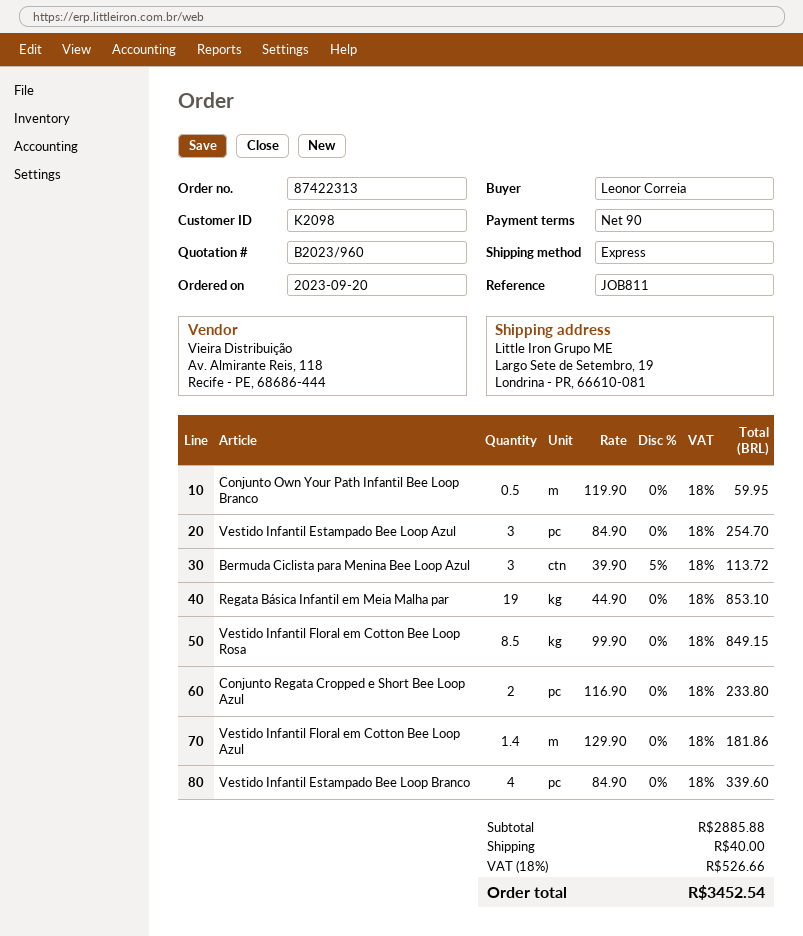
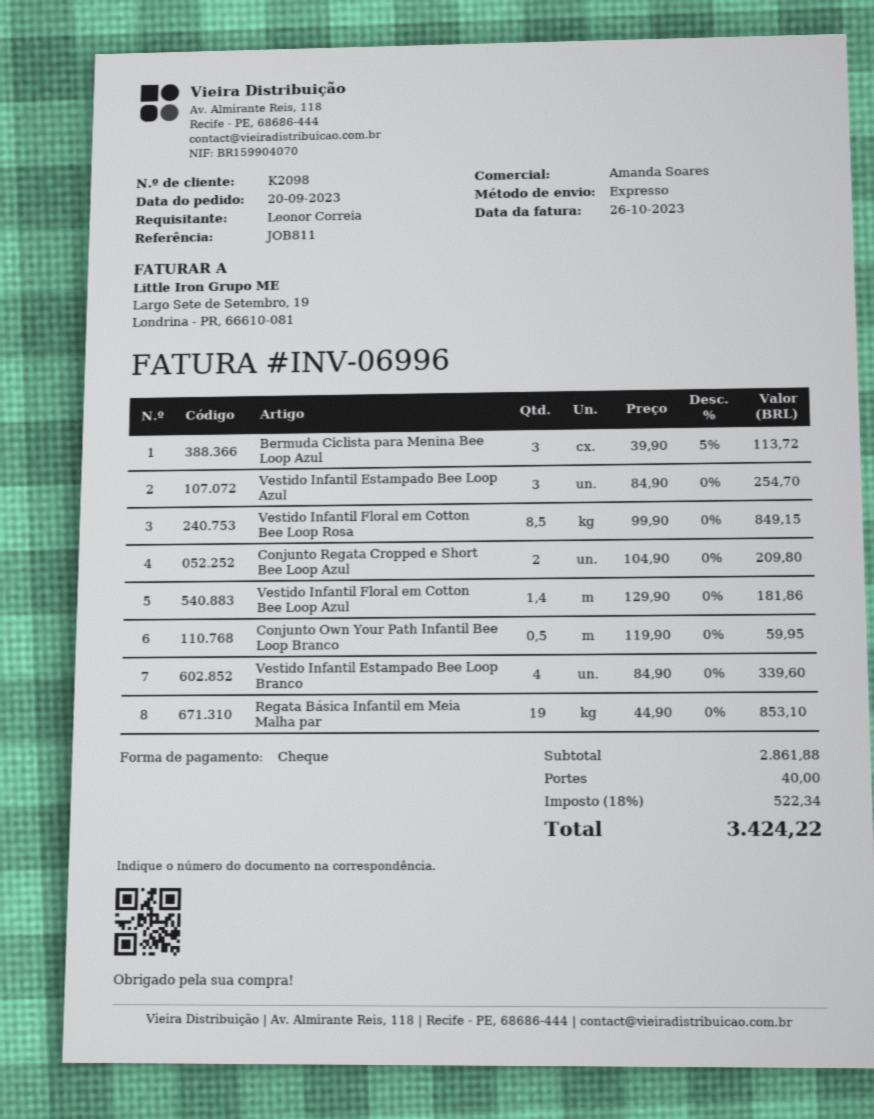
Conjunto Regata Cropped e Short Bee Loop Azul: 2 x 116.90 = 233.80 -> 2 x 104.90 = 209.80
subtotal: 2885.88 -> 2861.88
tax: 18% = 526.66 -> 18% = 522.34
total: 3452.54 -> 3424.22

